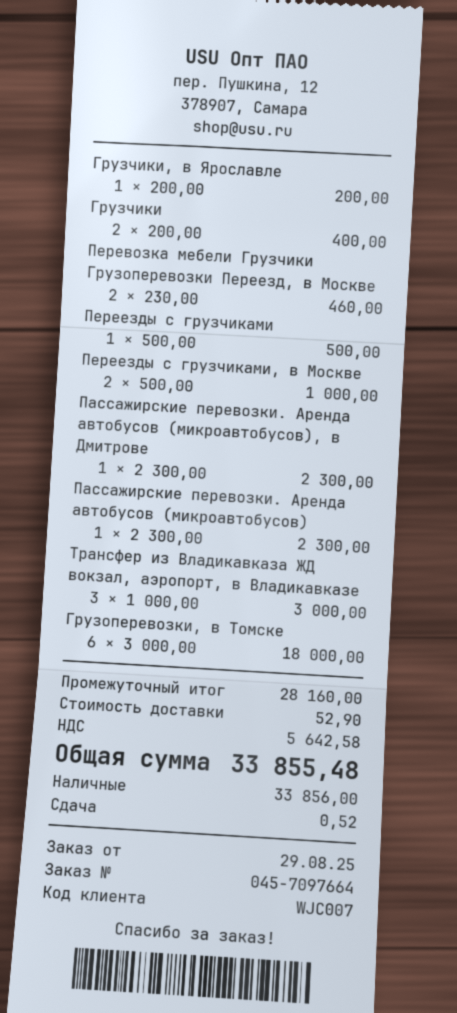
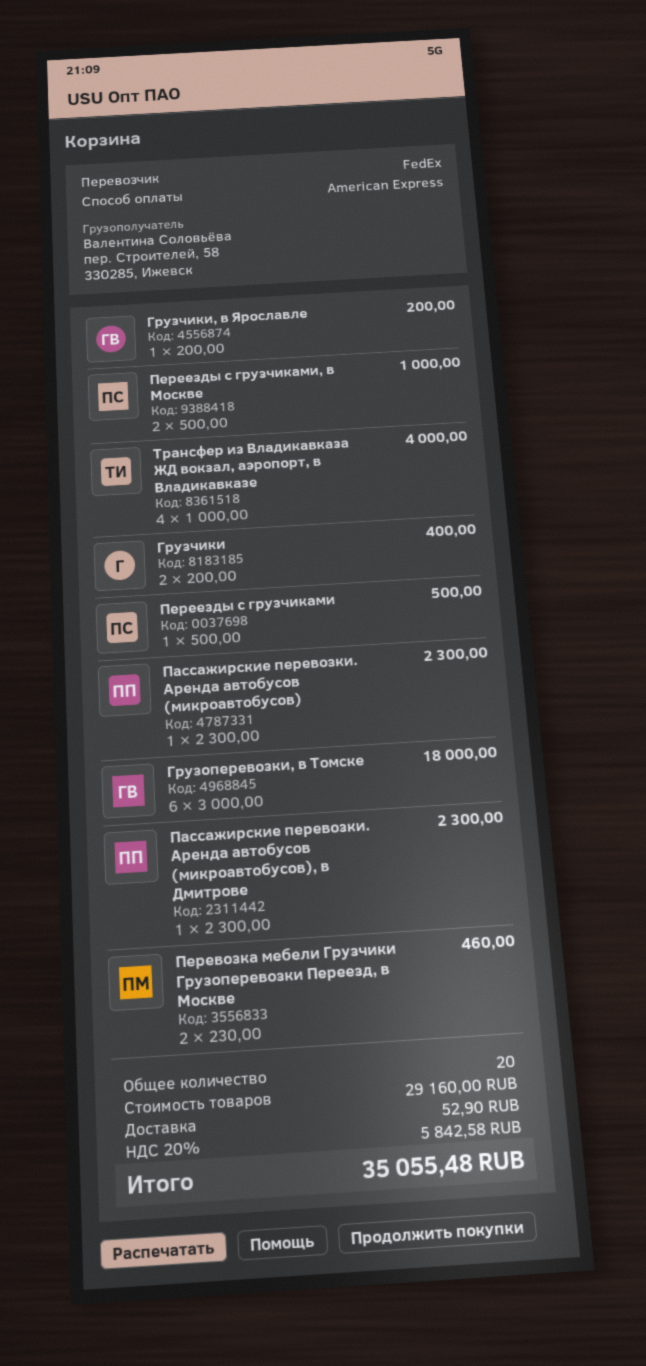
payment method: cash -> American Express
Трансфер из Владикавказа ЖД вокзал, аэропорт, в Владикавказе: 3 x 1000.00 = 3000.00 -> 4 x 1000.00 = 4000.00
subtotal: 28160.00 -> 29160.00
tax: 5642.58 -> 5842.58
total: 33855.48 -> 35055.48

